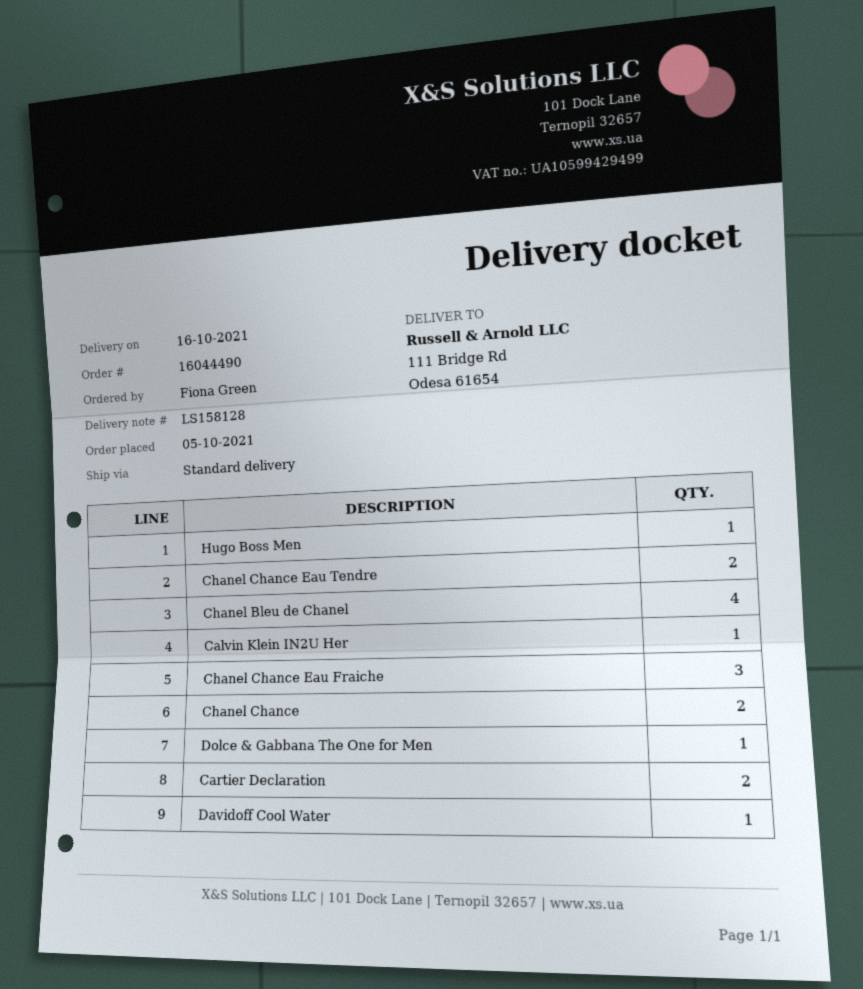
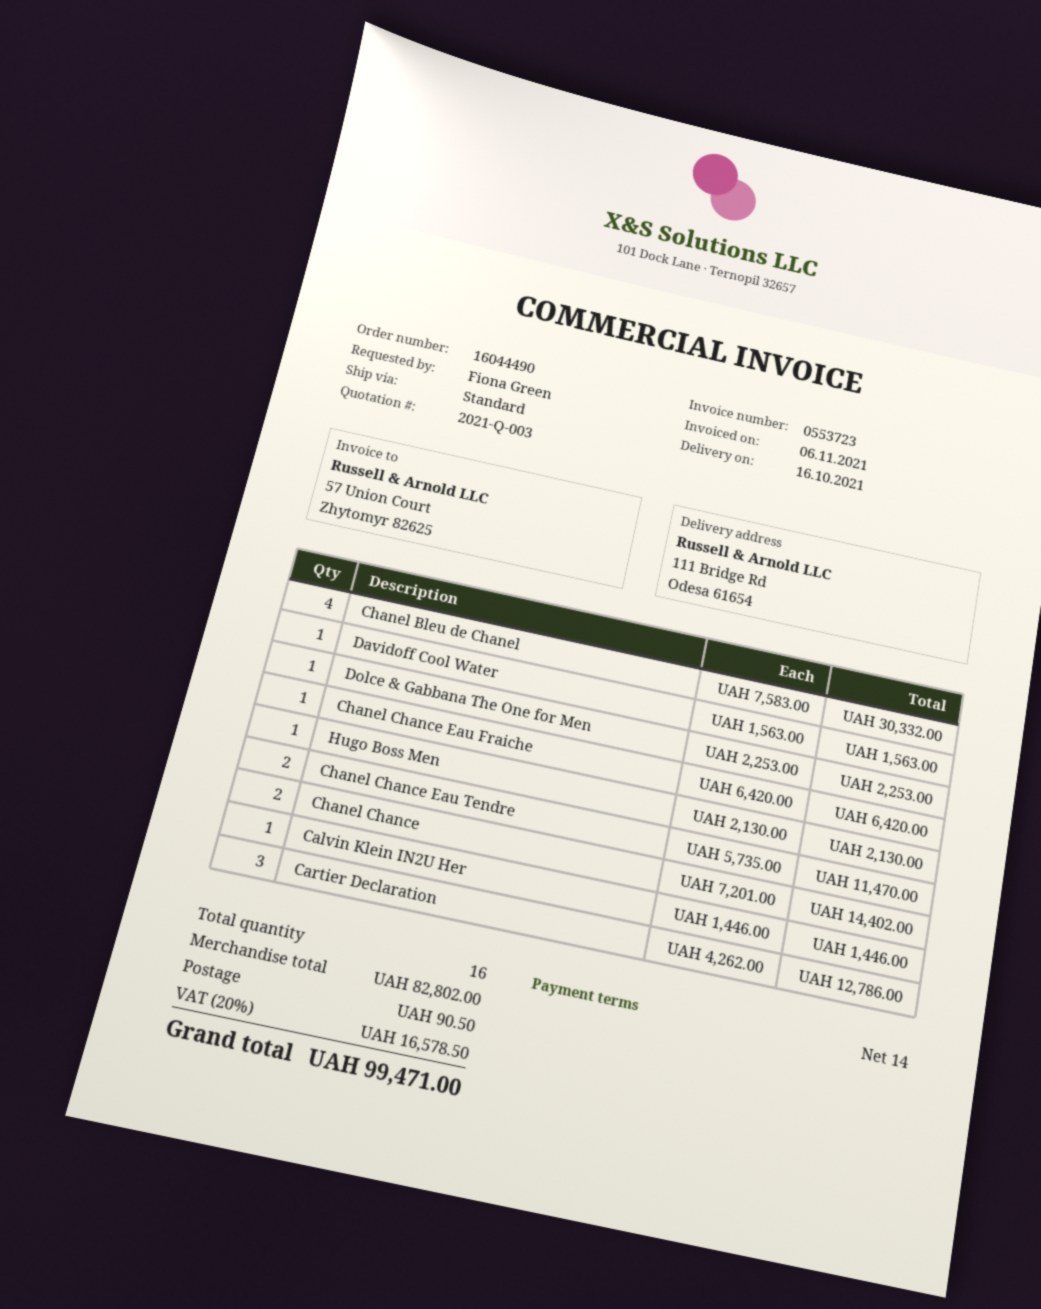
Chanel Chance Eau Fraiche: 3 -> 1
Cartier Declaration: 2 -> 3

